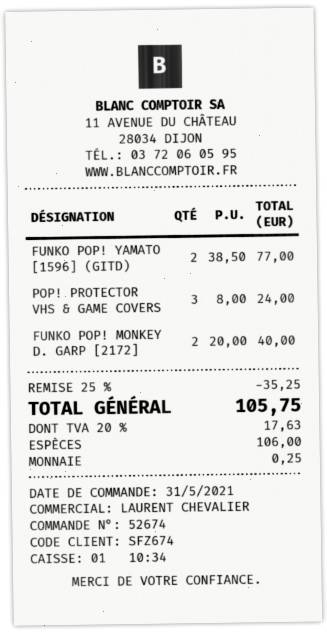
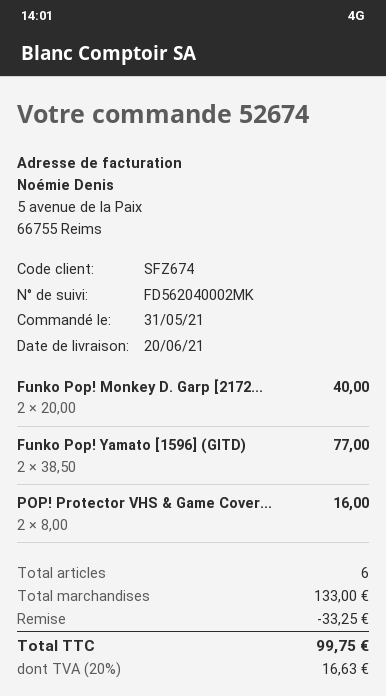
POP! PROTECTOR VHS & GAME COVERS: 3 x 8.00 = 24.00 -> 2 x 8.00 = 16.00
discount: 35.25 -> 33.25
tax: 20% = 17.63 -> 20% = 16.63
total: 105.75 -> 99.75

